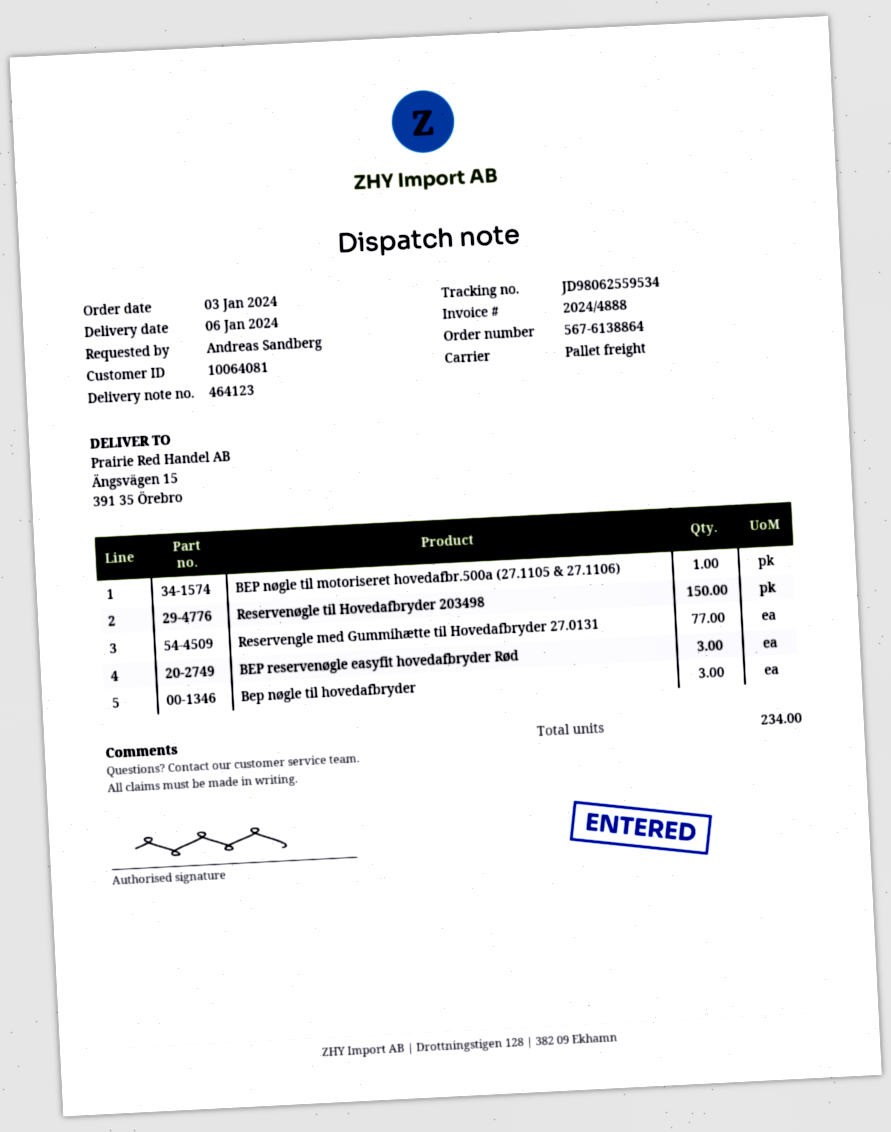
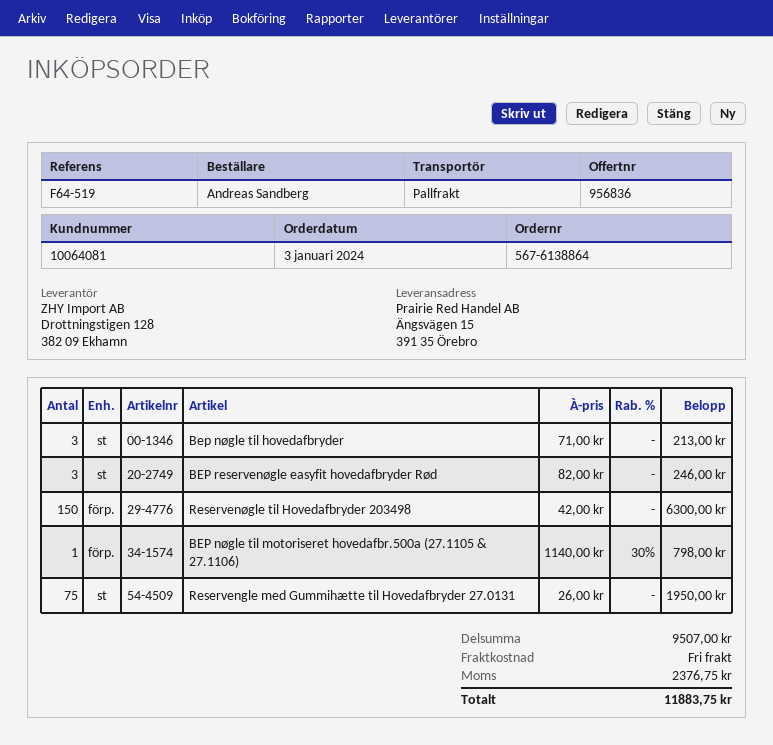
Reservengle med Gummihætte til Hovedafbryder 27.0131: 77 -> 75

